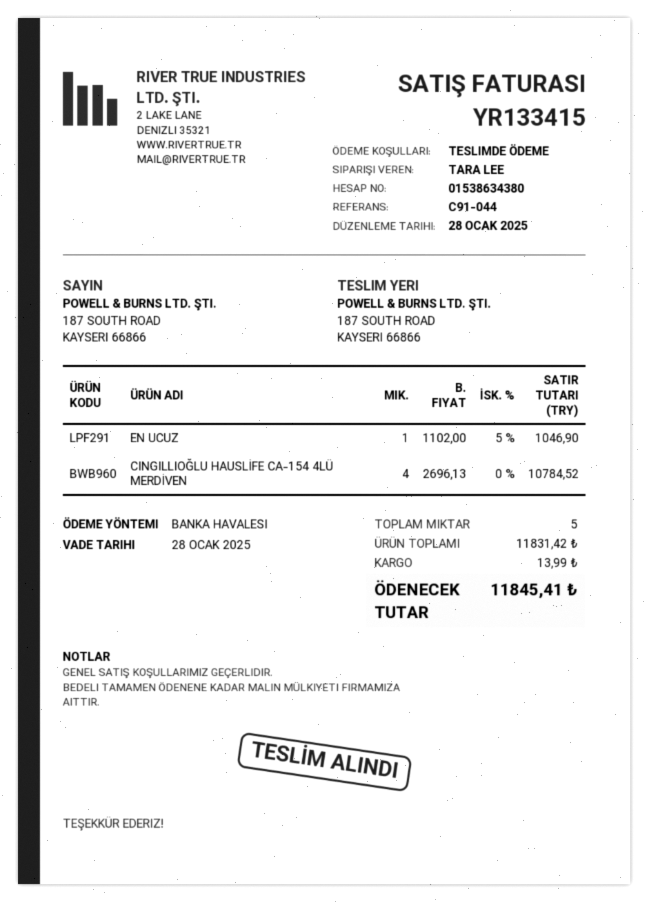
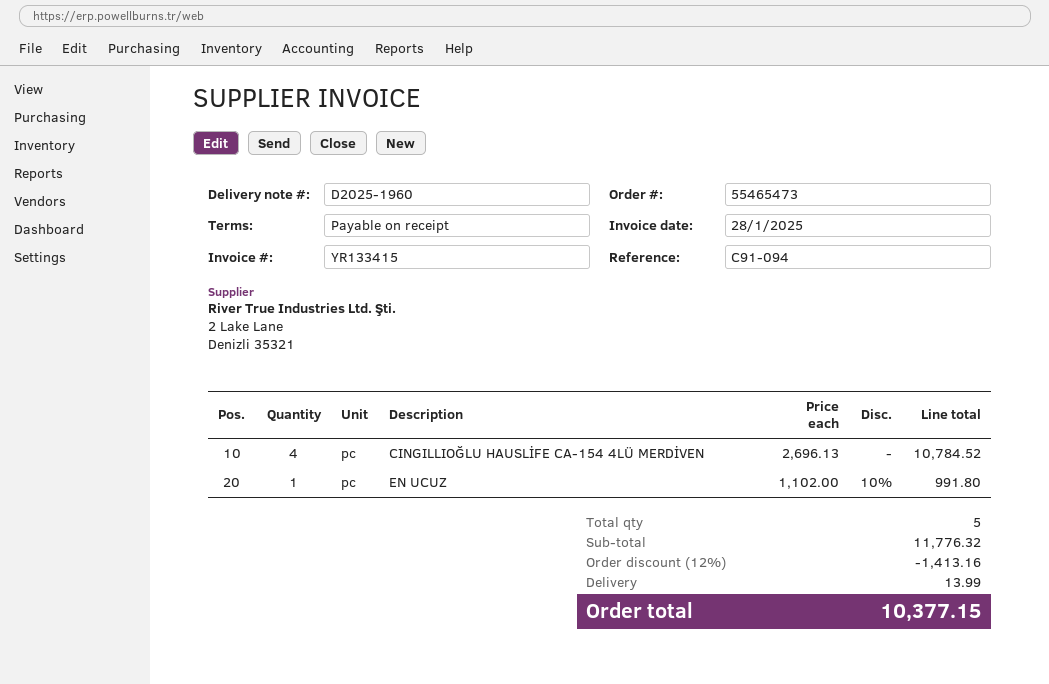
reference: C91-044 -> C91-094
EN UCUZ: 1 x 1102.00 - 5% = 1046.90 -> 1 x 1102.00 - 10% = 991.80
subtotal: 11831.42 -> 11776.32
discount: none -> 12% = 1413.16
total: 11845.41 -> 10377.15

